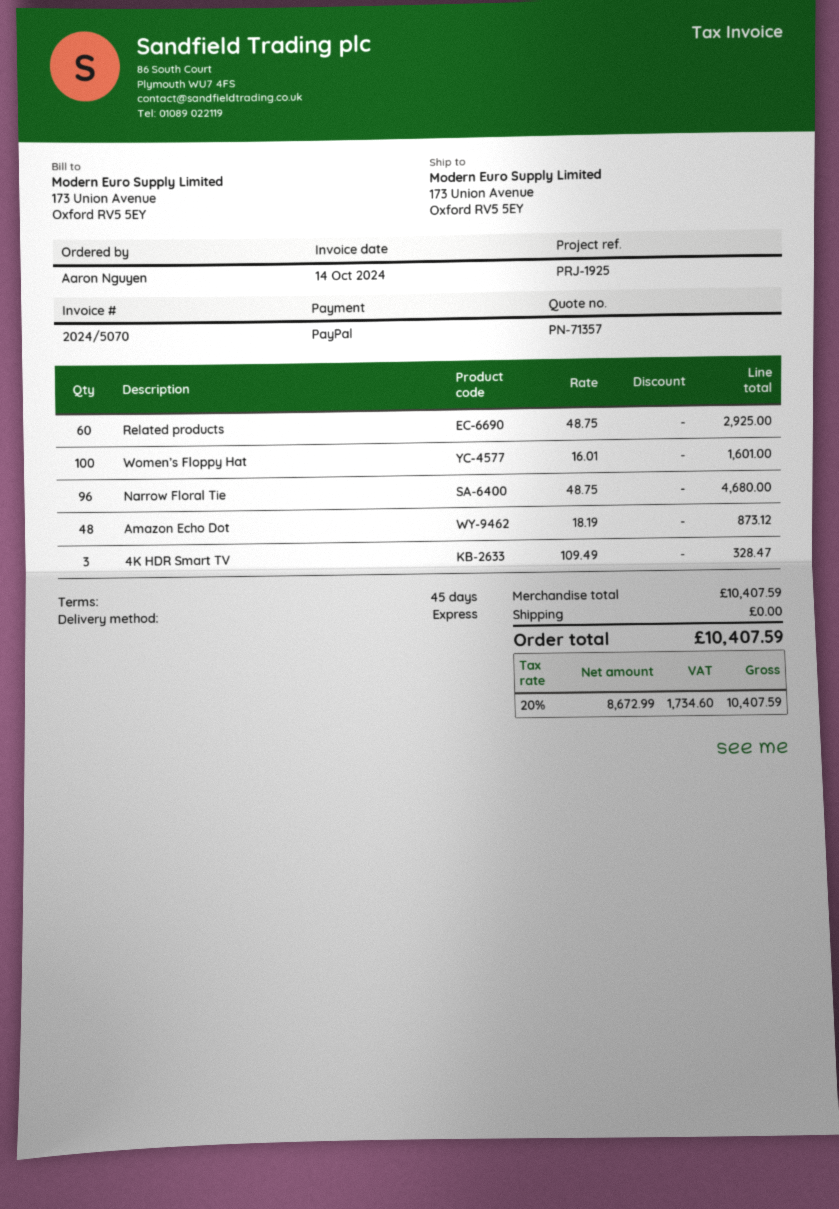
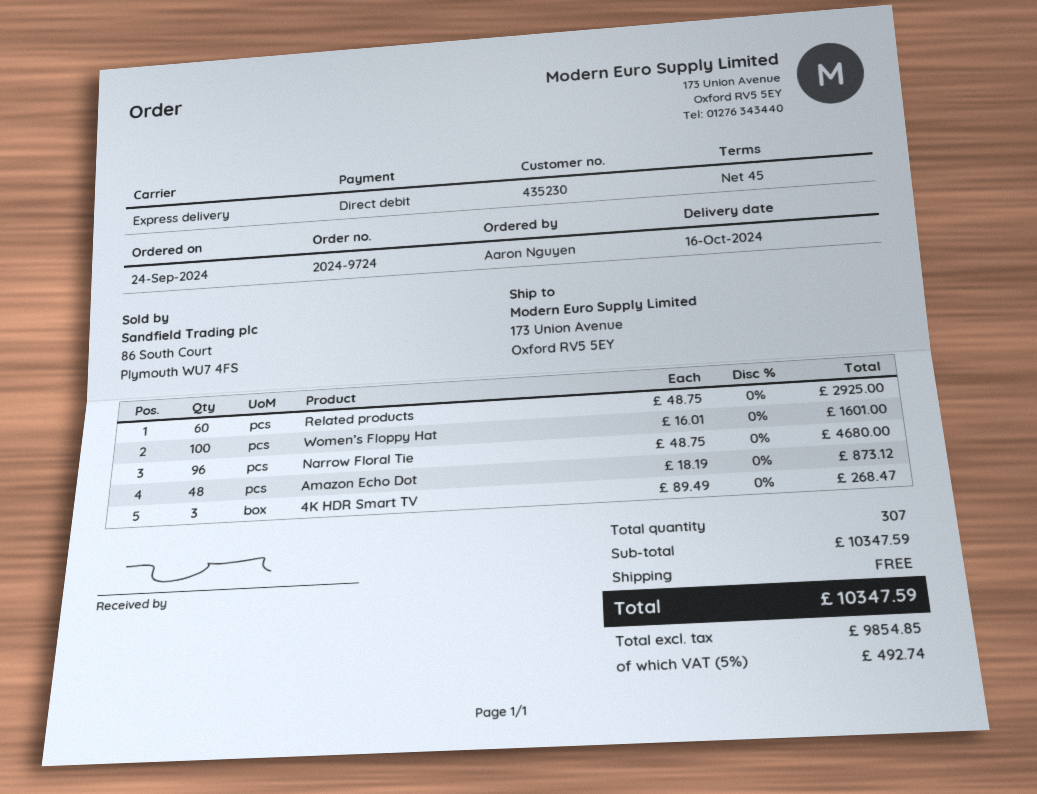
payment method: PayPal -> direct debit
4K HDR Smart TV: 3 x 109.49 = 328.47 -> 3 x 89.49 = 268.47
subtotal: 10407.59 -> 10347.59
net: 8672.99 -> 9854.85
tax: 20% = 1734.60 -> 5% = 492.74
total: 10407.59 -> 10347.59

